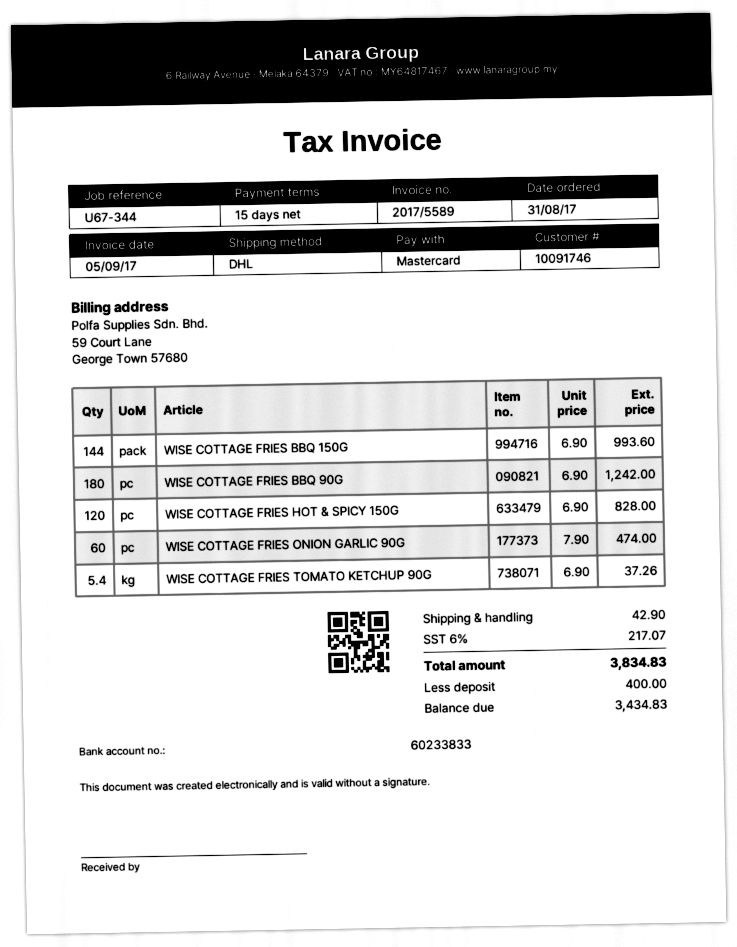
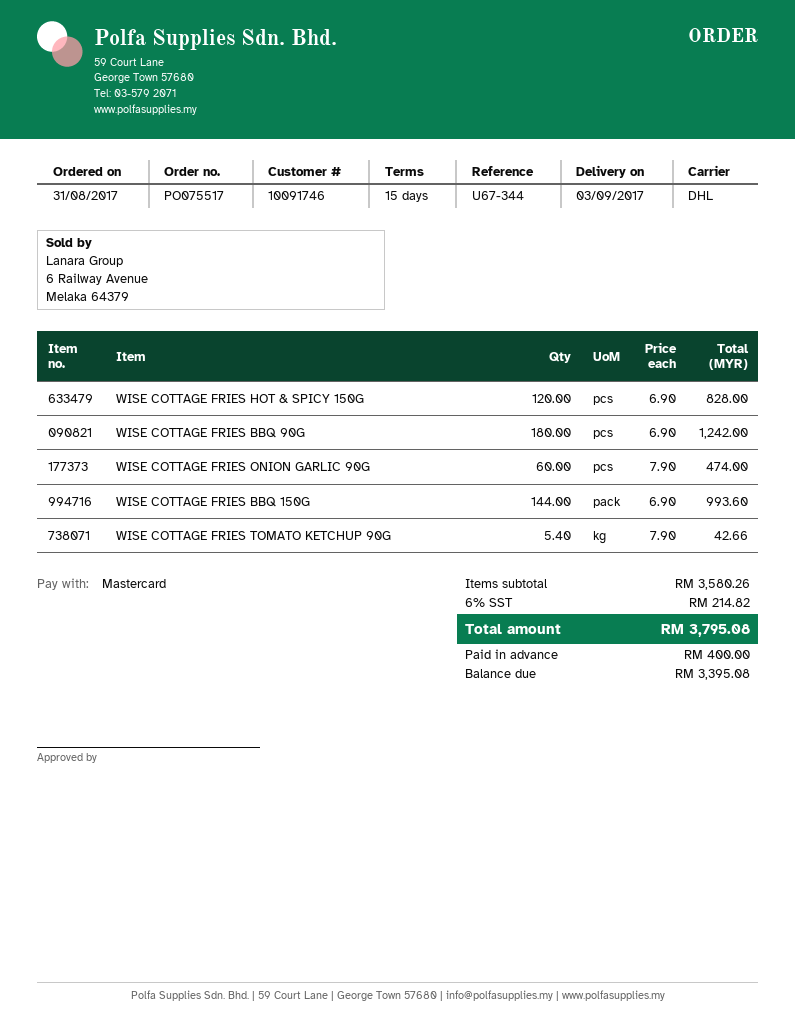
WISE COTTAGE FRIES TOMATO KETCHUP 90G: 5.4 x 6.90 = 37.26 -> 5.4 x 7.90 = 42.66
shipping: 42.90 -> none
tax: 6% = 217.07 -> 6% = 214.82
total: 3834.83 -> 3795.08
balance: 3434.83 -> 3395.08

